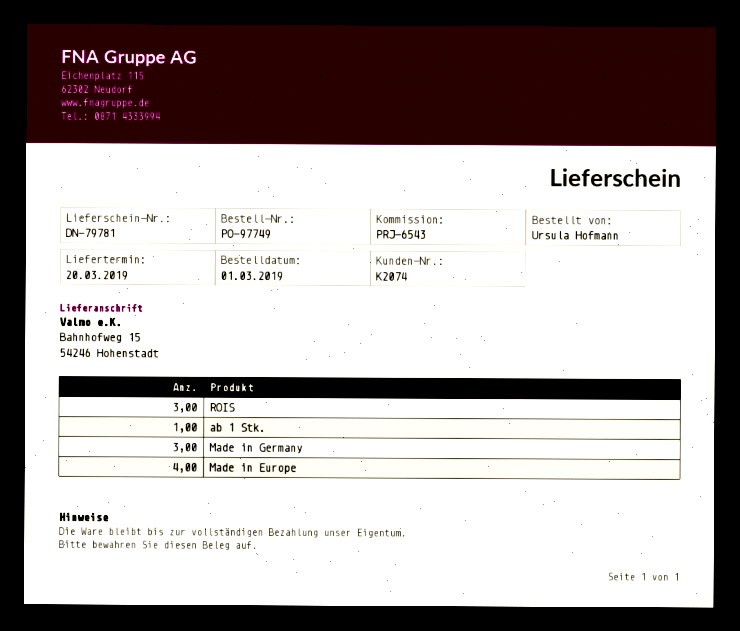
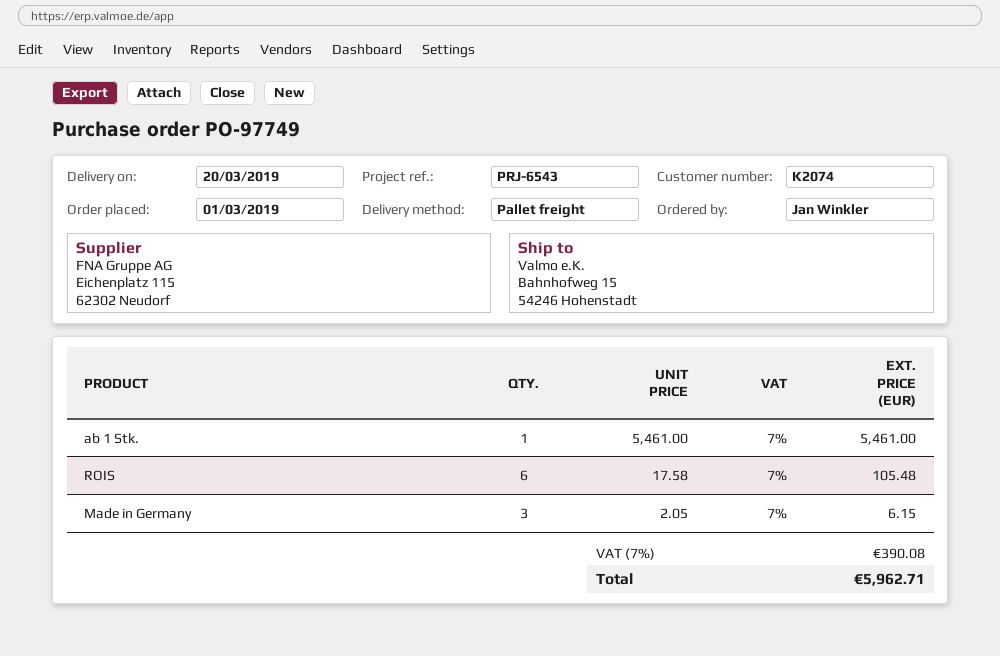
ordered by: Ursula Hofmann -> Jan Winkler
ROIS: 3 -> 6
Made in Europe: 4 -> none

